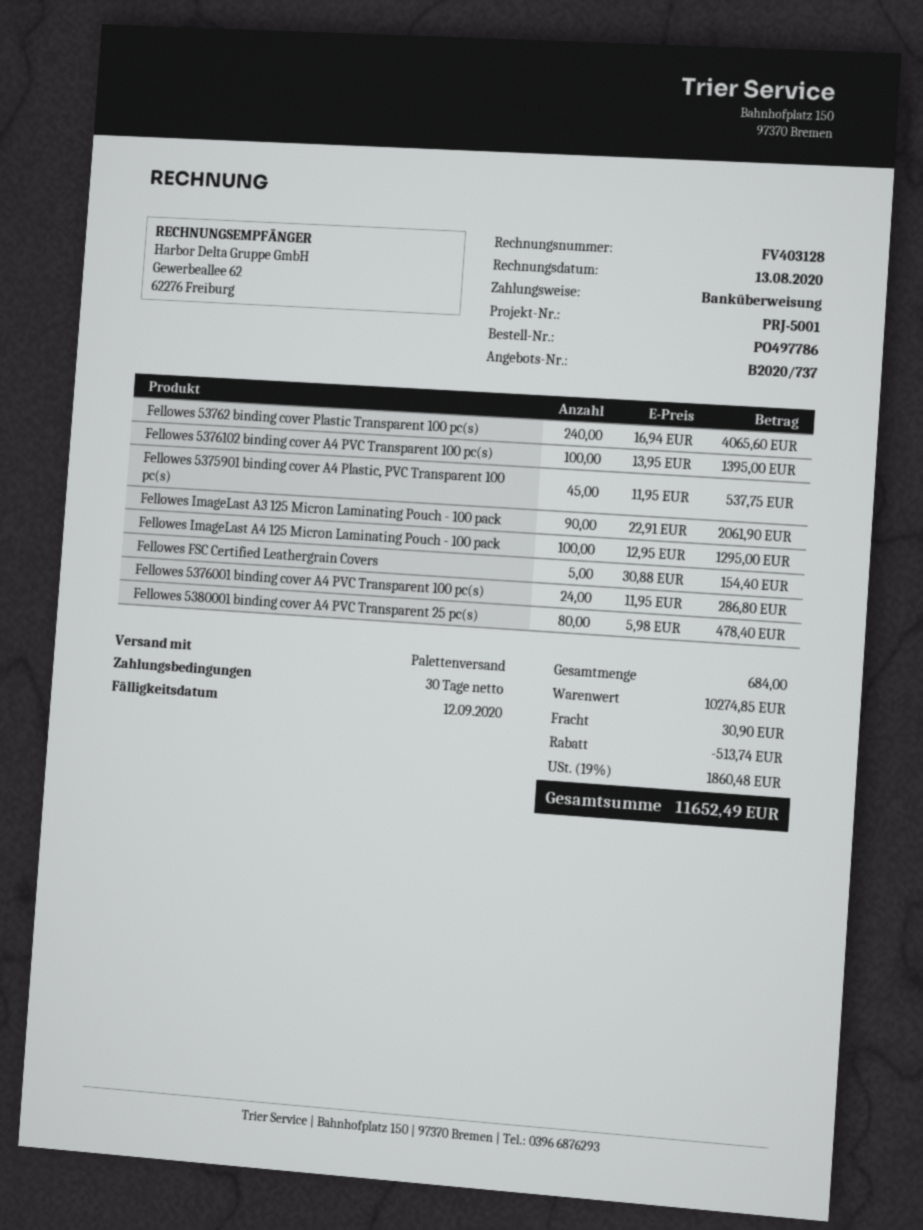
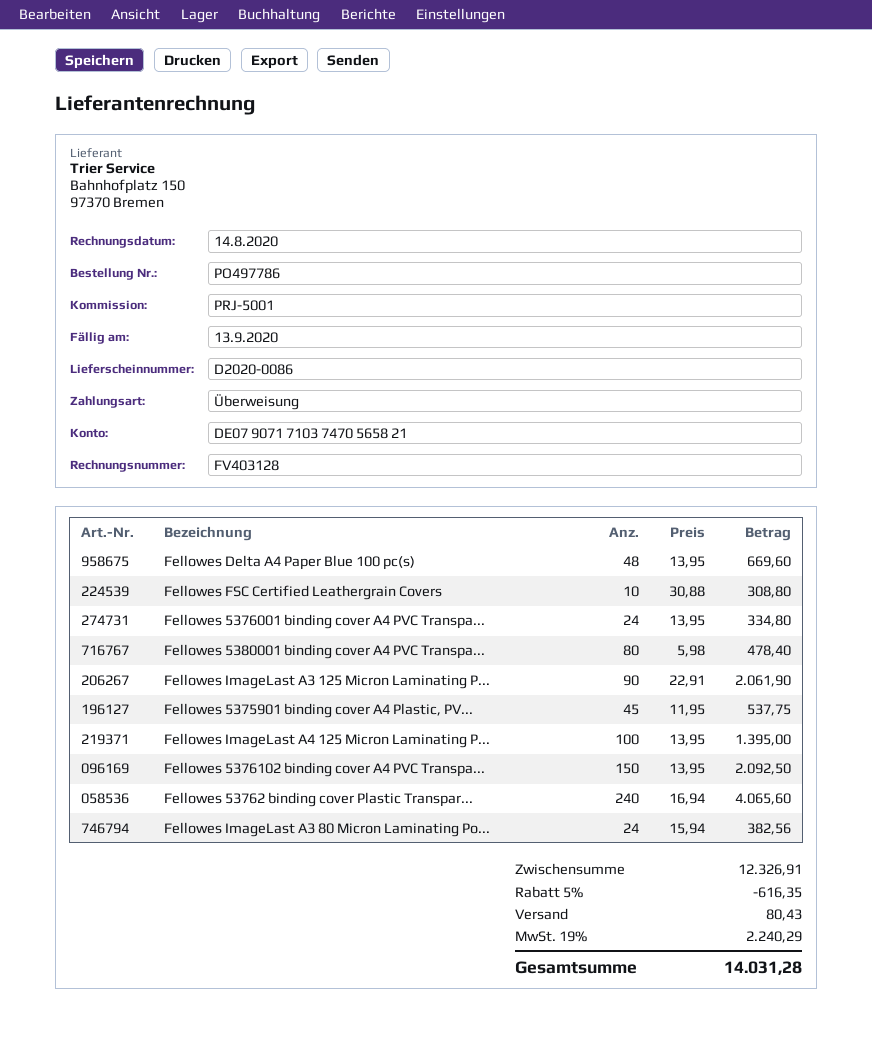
invoice date: 2020-08-13 -> 2020-08-14
due date: 2020-09-12 -> 2020-09-13
Fellowes 5376102 binding cover A4 PVC Transparent 100 pc(s): 100 x 13.95 = 1395.00 -> 150 x 13.95 = 2092.50
Fellowes ImageLast A4 125 Micron Laminating Pouch - 100 pack: 100 x 12.95 = 1295.00 -> 100 x 13.95 = 1395.00
Fellowes FSC Certified Leathergrain Covers: 5 x 30.88 = 154.40 -> 10 x 30.88 = 308.80
Fellowes 5376001 binding cover A4 PVC Transparent 100 pc(s): 24 x 11.95 = 286.80 -> 24 x 13.95 = 334.80
Fellowes Delta A4 Paper Blue 100 pc(s): none -> 48 x 13.95 = 669.60
Fellowes ImageLast A3 80 Micron Laminating Po...: none -> 24 x 15.94 = 382.56
subtotal: 10274.85 -> 12326.91
discount: 513.74 -> 616.35
shipping: 30.90 -> 80.43
tax: 19% = 1860.48 -> 19% = 2240.29
total: 11652.49 -> 14031.28

